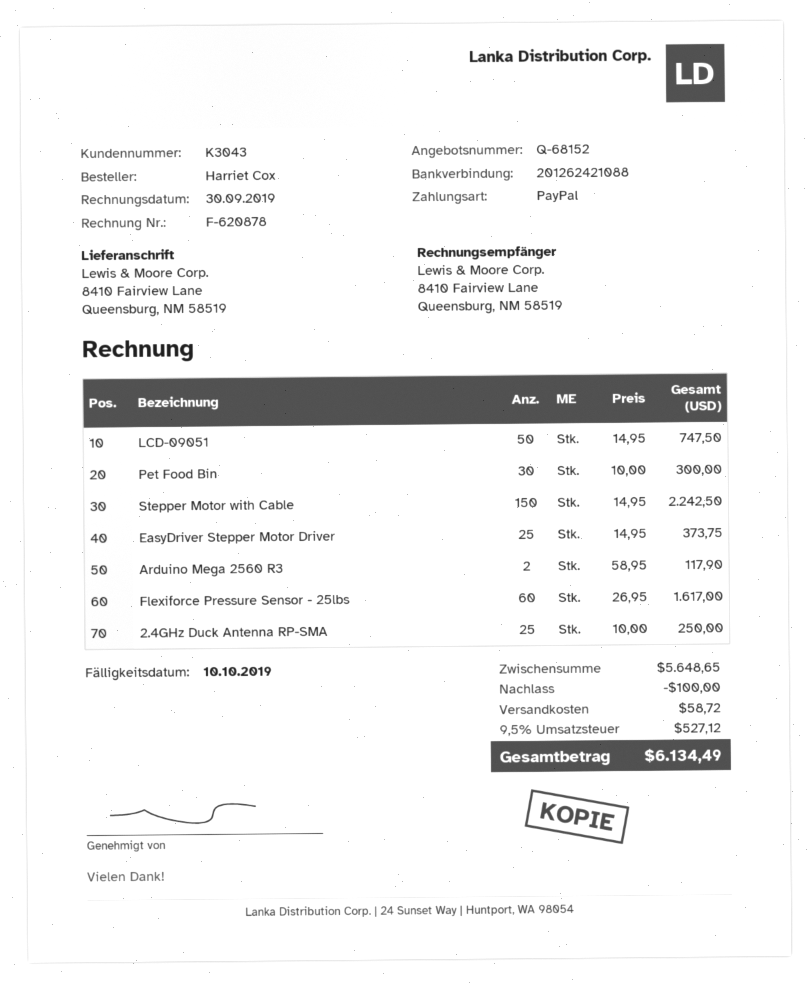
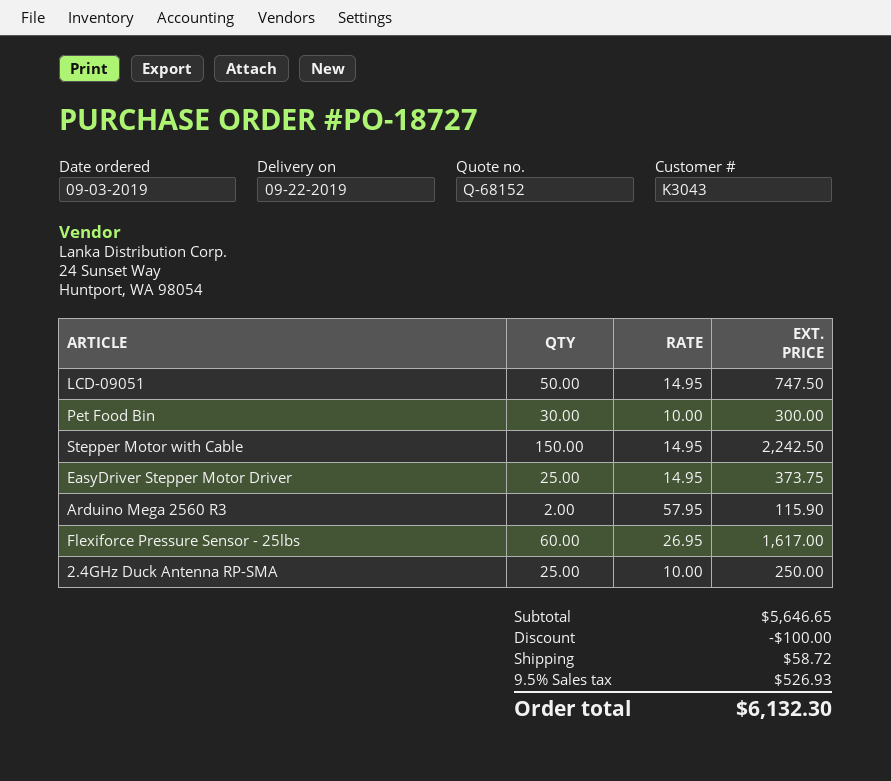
Arduino Mega 2560 R3: 2 x 58.95 = 117.90 -> 2 x 57.95 = 115.90
subtotal: 5648.65 -> 5646.65
tax: 9.5% = 527.12 -> 9.5% = 526.93
total: 6134.49 -> 6132.30

